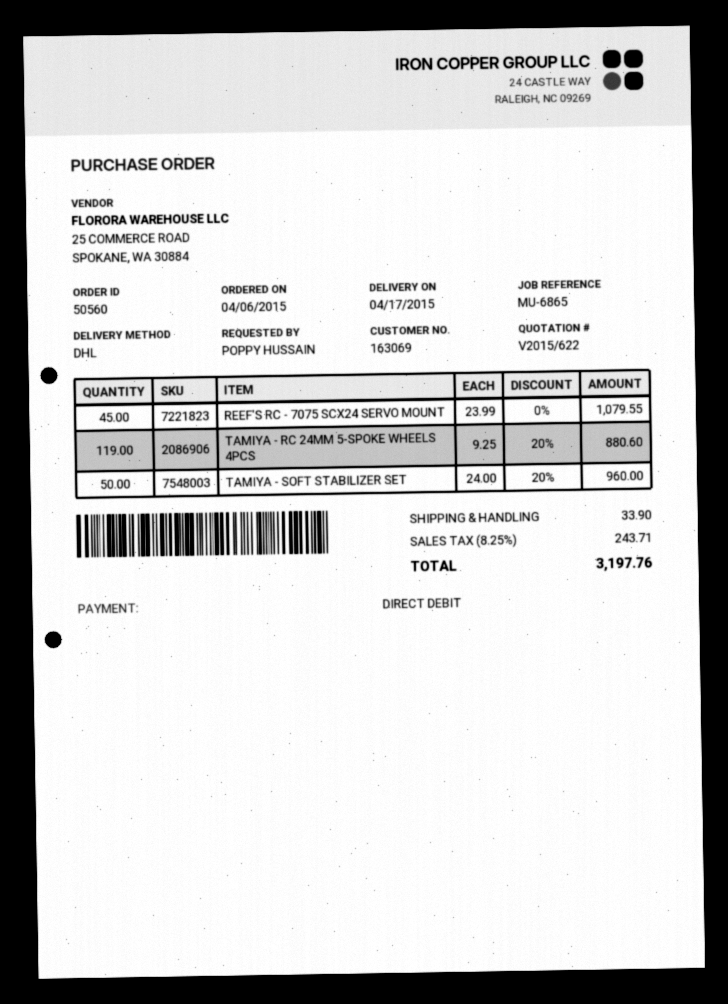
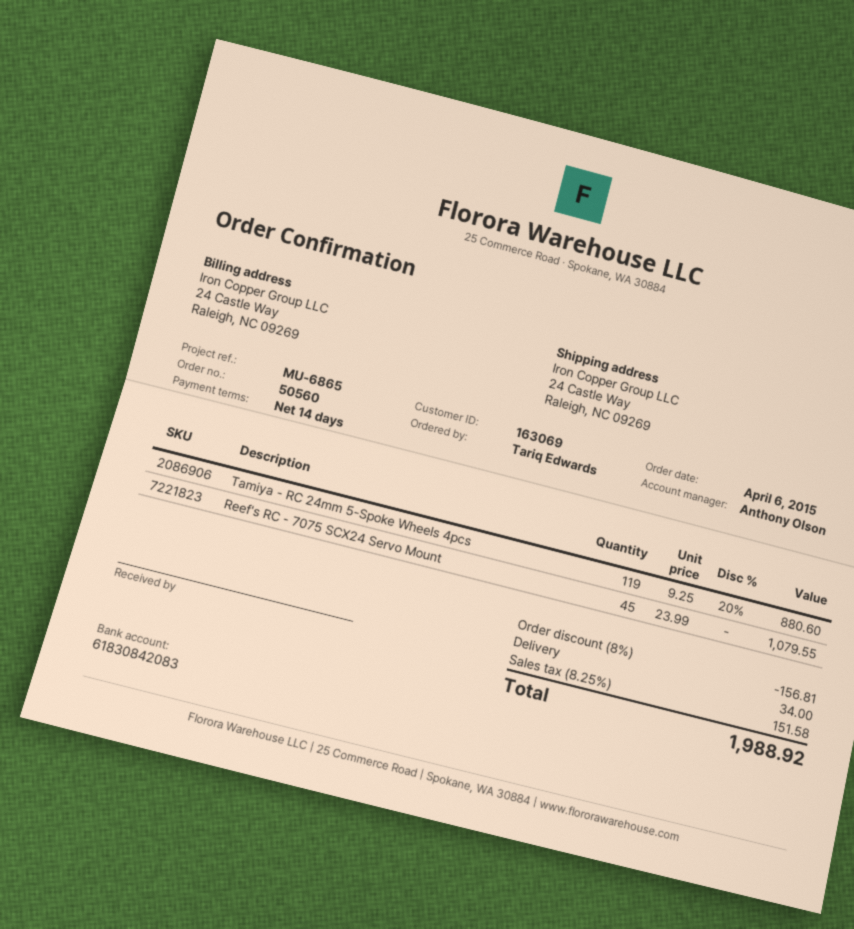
ordered by: POPPY HUSSAIN -> Tariq Edwards
TAMIYA - SOFT STABILIZER SET: 50 x 24.00 - 20% = 960.00 -> none
discount: none -> 8% = 156.81
shipping: 33.90 -> 34.00
tax: 8.25% = 243.71 -> 8.25% = 151.58
total: 3197.76 -> 1988.92

